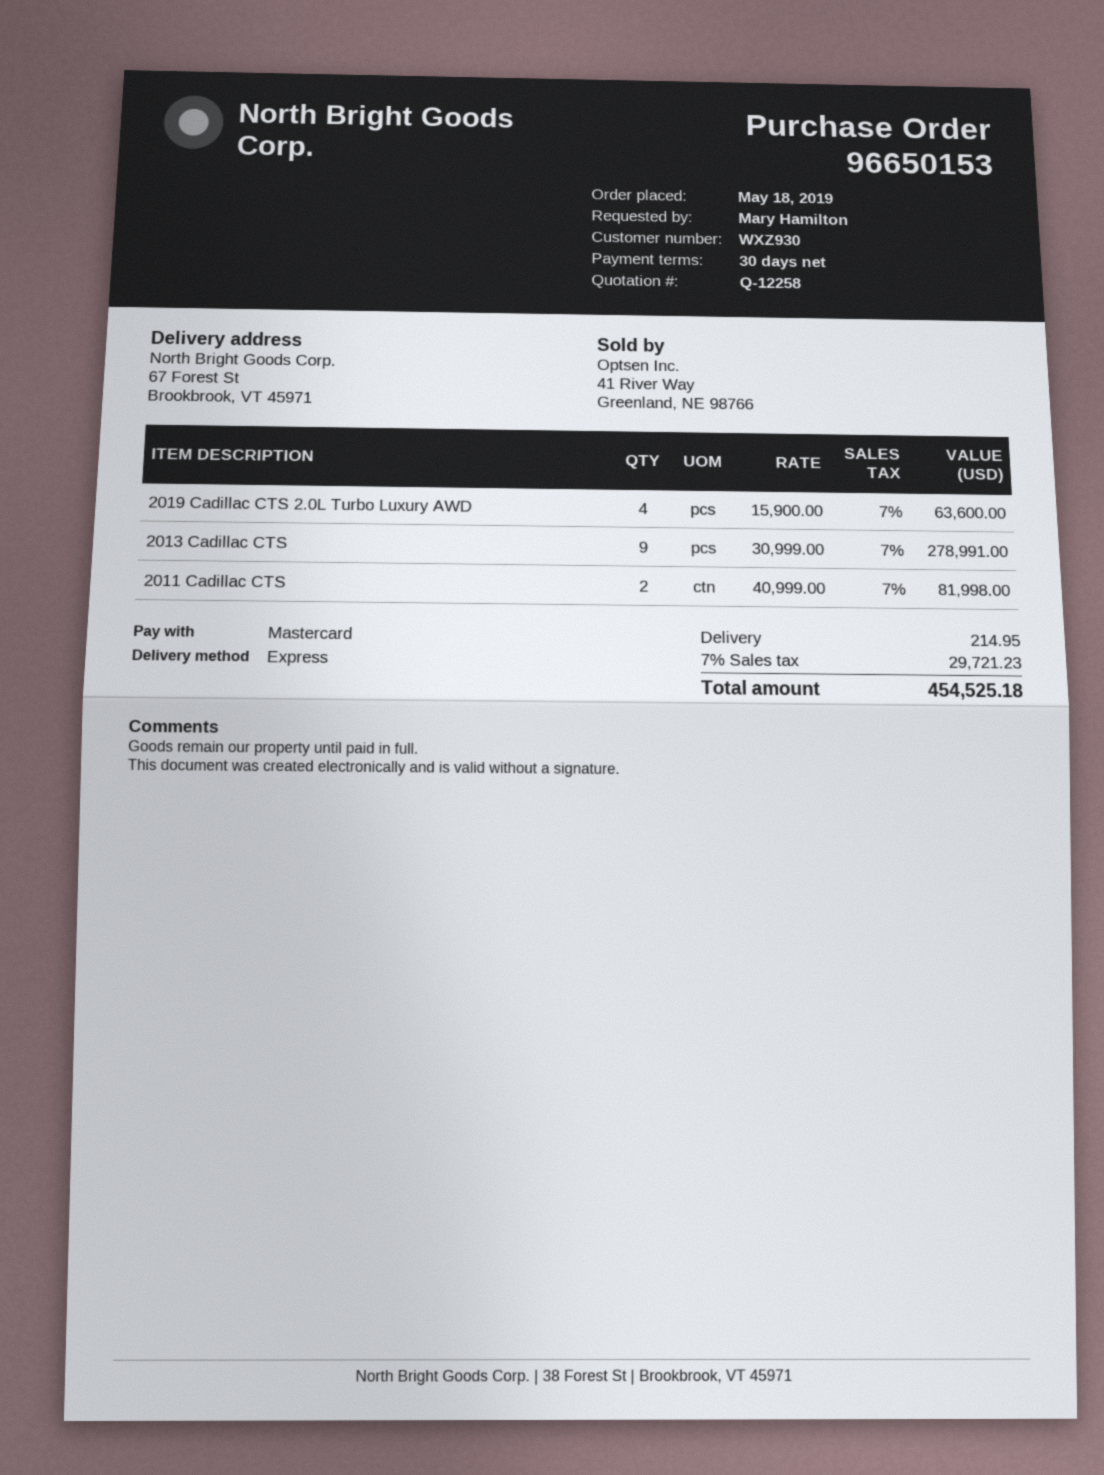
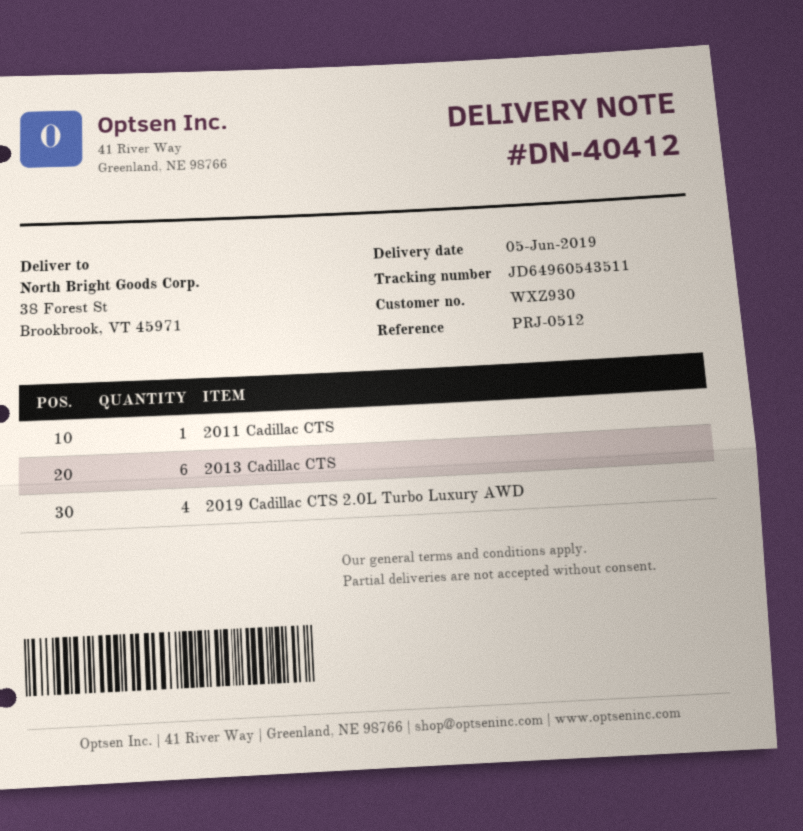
ship to: 67 Forest St, Brookbrook, VT 45971 -> 38 Forest St, Brookbrook, VT 45971
2013 Cadillac CTS: 9 -> 6
2011 Cadillac CTS: 2 -> 1

